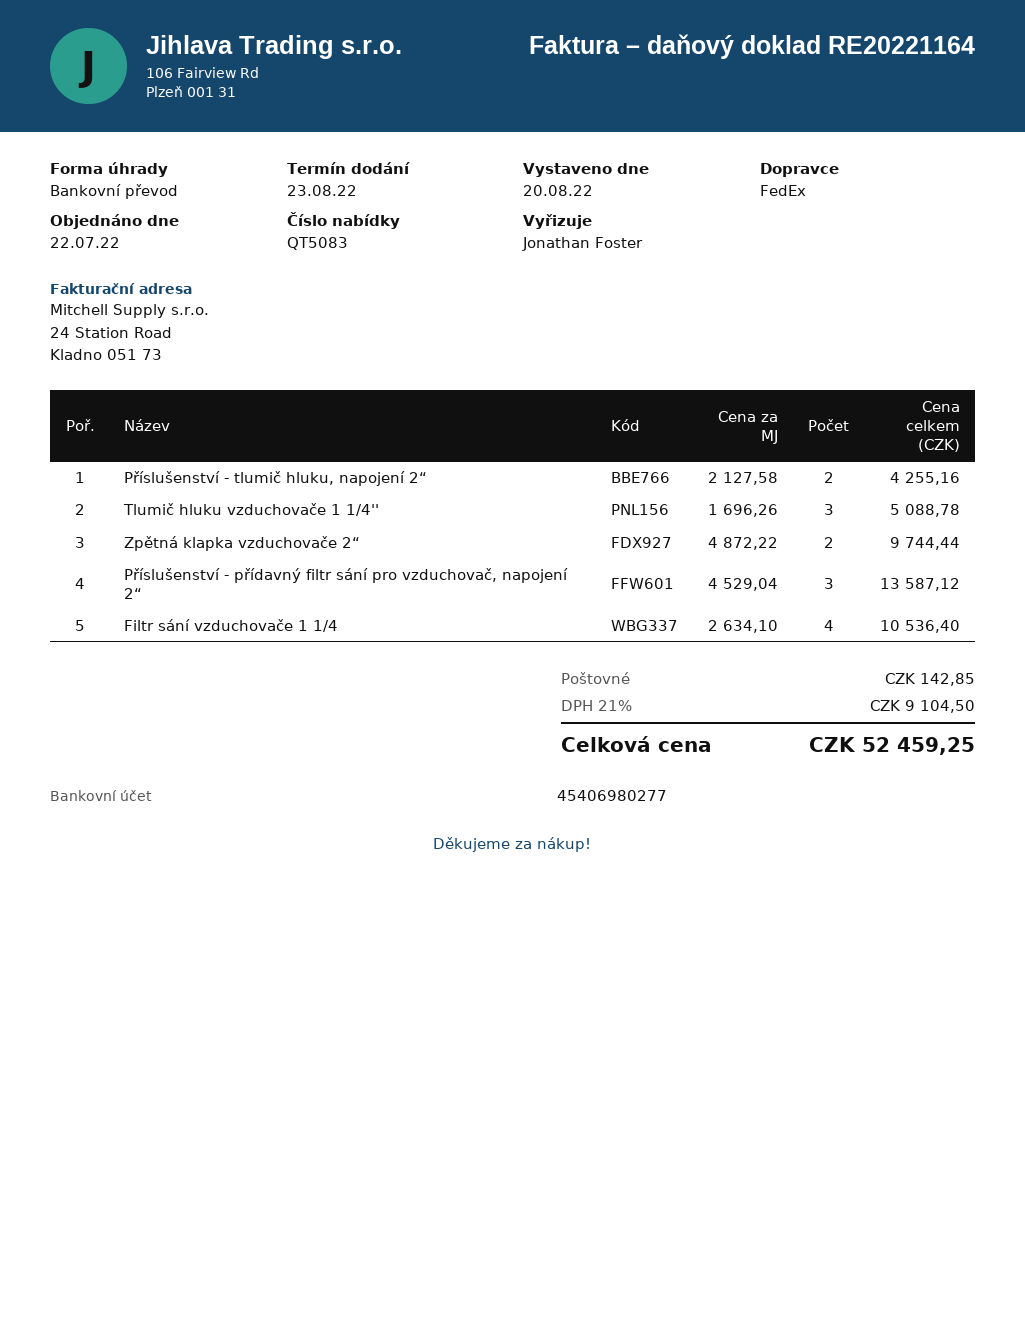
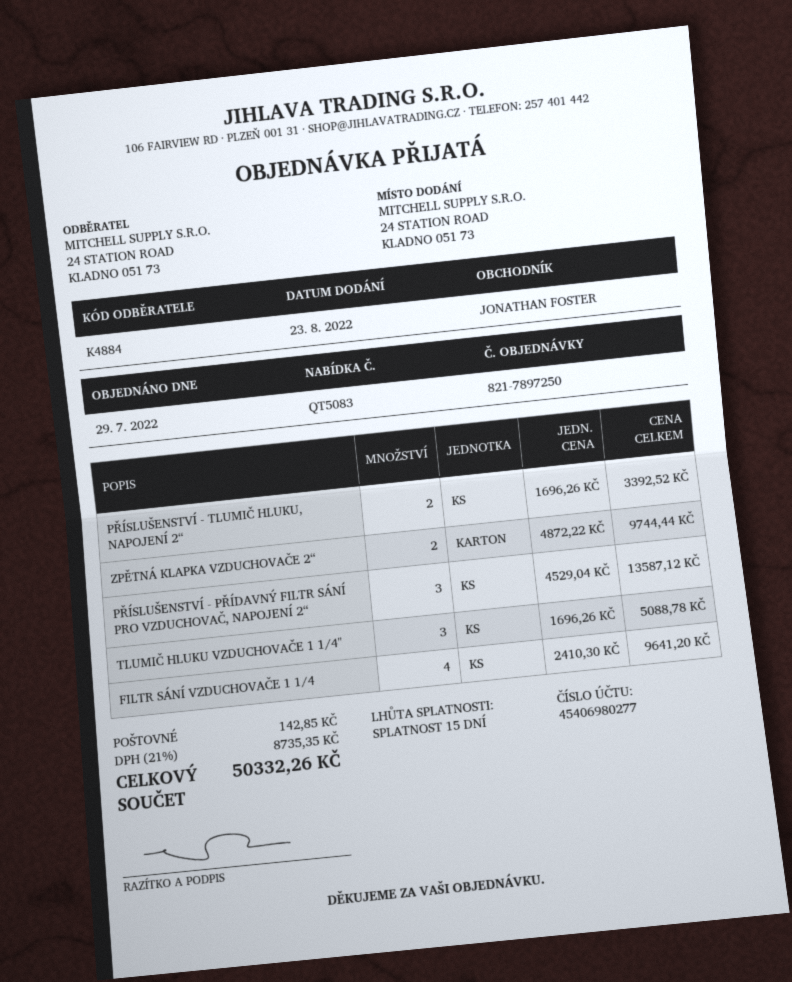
order date: 2022-07-22 -> 2022-07-29
Příslušenství - tlumič hluku, napojení 2“: 2 x 2127.58 = 4255.16 -> 2 x 1696.26 = 3392.52
Filtr sání vzduchovače 1 1/4: 4 x 2634.10 = 10536.40 -> 4 x 2410.30 = 9641.20
tax: 21% = 9104.50 -> 21% = 8735.35
total: 52459.25 -> 50332.26

